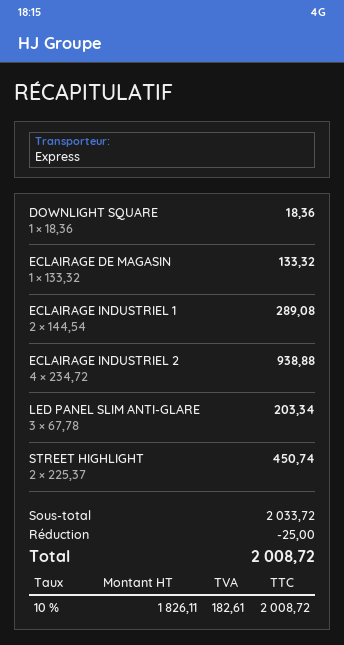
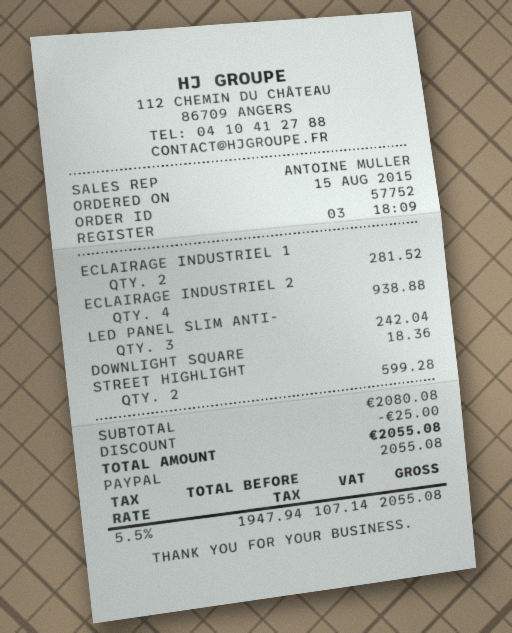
ECLAIRAGE DE MAGASIN: 1 for 133.32 -> none
ECLAIRAGE INDUSTRIEL 1: 2 for 289.08 -> 2 for 281.52
LED PANEL SLIM ANTI-GLARE: 3 for 203.34 -> 3 for 242.04
STREET HIGHLIGHT: 2 for 450.74 -> 2 for 599.28
subtotal: 2033.72 -> 2080.08
net: 1826.11 -> 1947.94
tax: 10% = 182.61 -> 5.5% = 107.14
total: 2008.72 -> 2055.08

